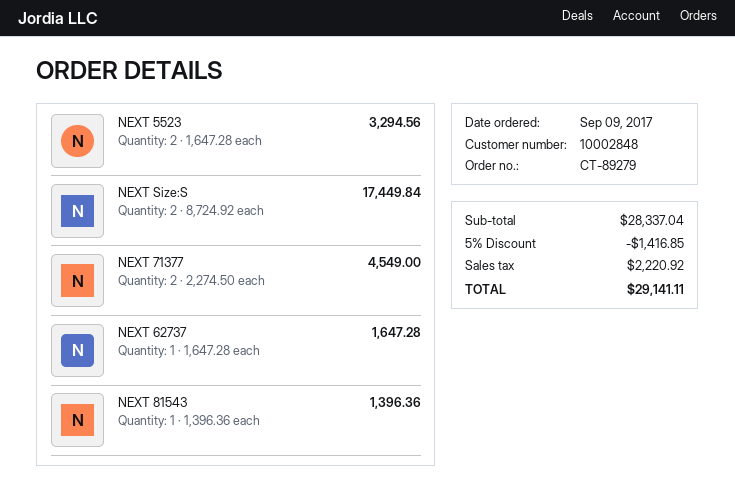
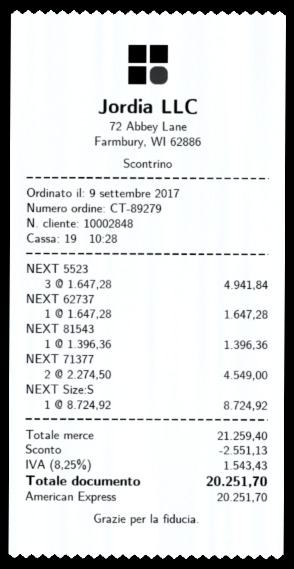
NEXT 5523: 2 x 1647.28 = 3294.56 -> 3 x 1647.28 = 4941.84
NEXT Size:S: 2 x 8724.92 = 17449.84 -> 1 x 8724.92 = 8724.92
subtotal: 28337.04 -> 21259.40
discount: 1416.85 -> 2551.13
tax: 2220.92 -> 1543.43
total: 29141.11 -> 20251.70

